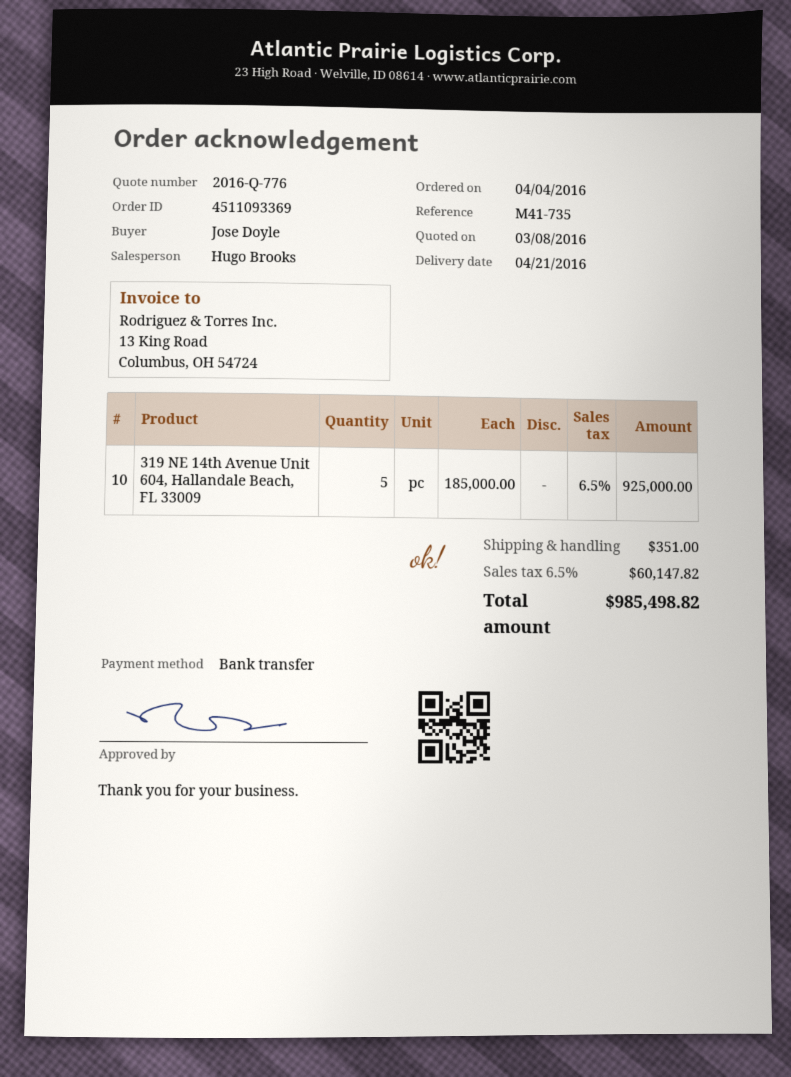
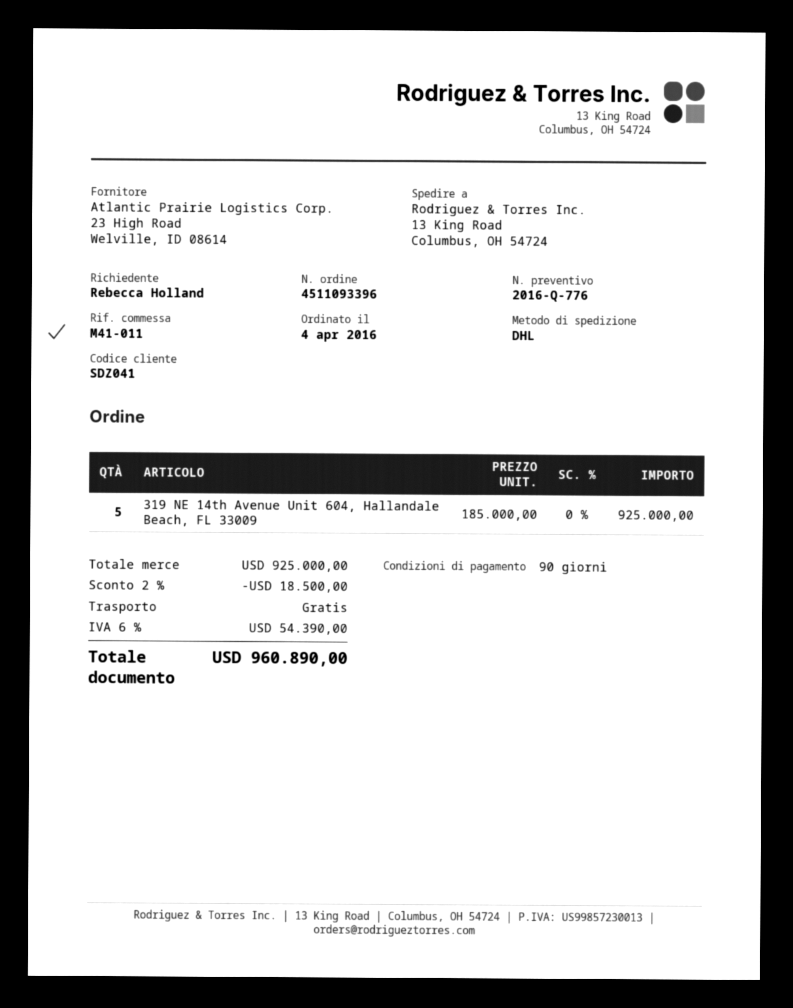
order number: 4511093369 -> 4511093396
reference: M41-735 -> M41-011
ordered by: Jose Doyle -> Rebecca Holland
discount: none -> 2% = 18500.00
shipping: 351.00 -> 0.00
tax: 6.5% = 60147.82 -> 6% = 54390.00
total: 985498.82 -> 960890.00

